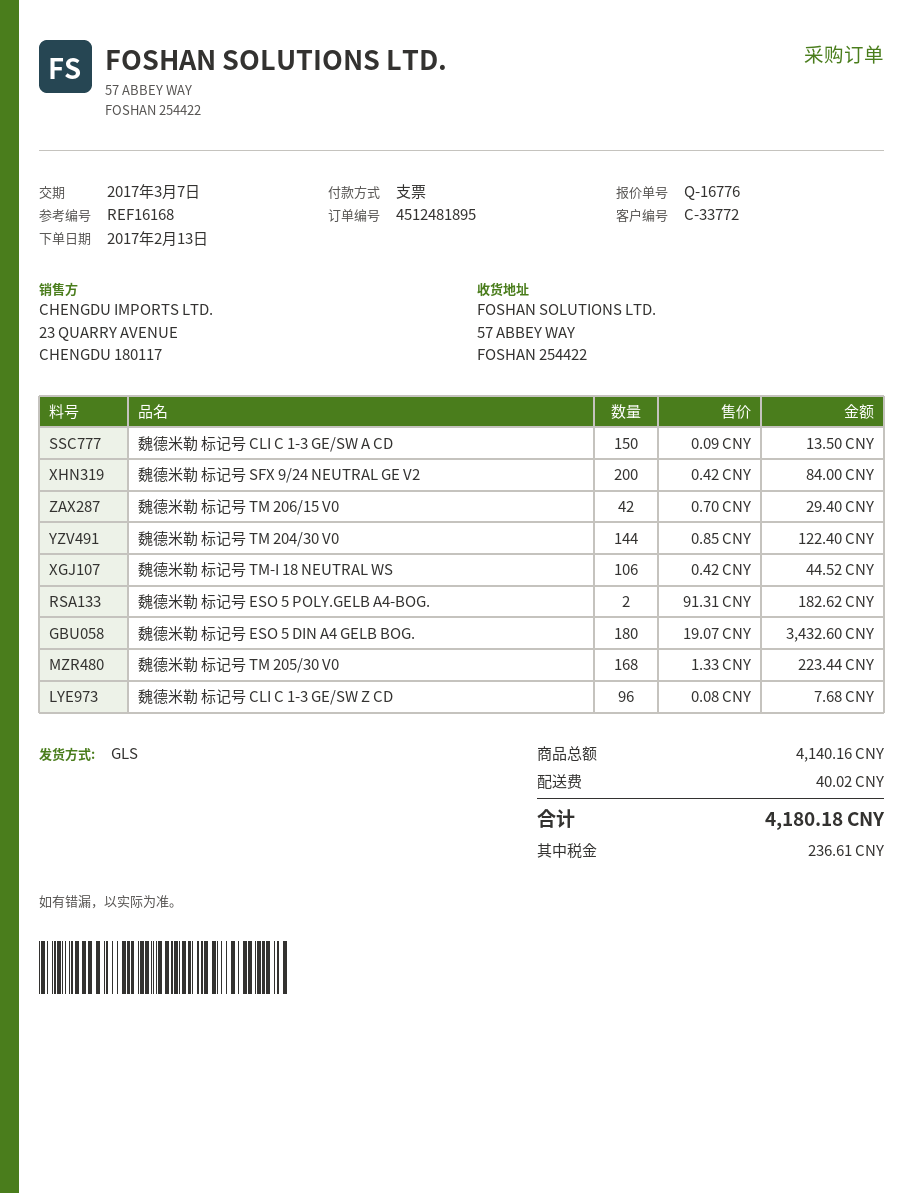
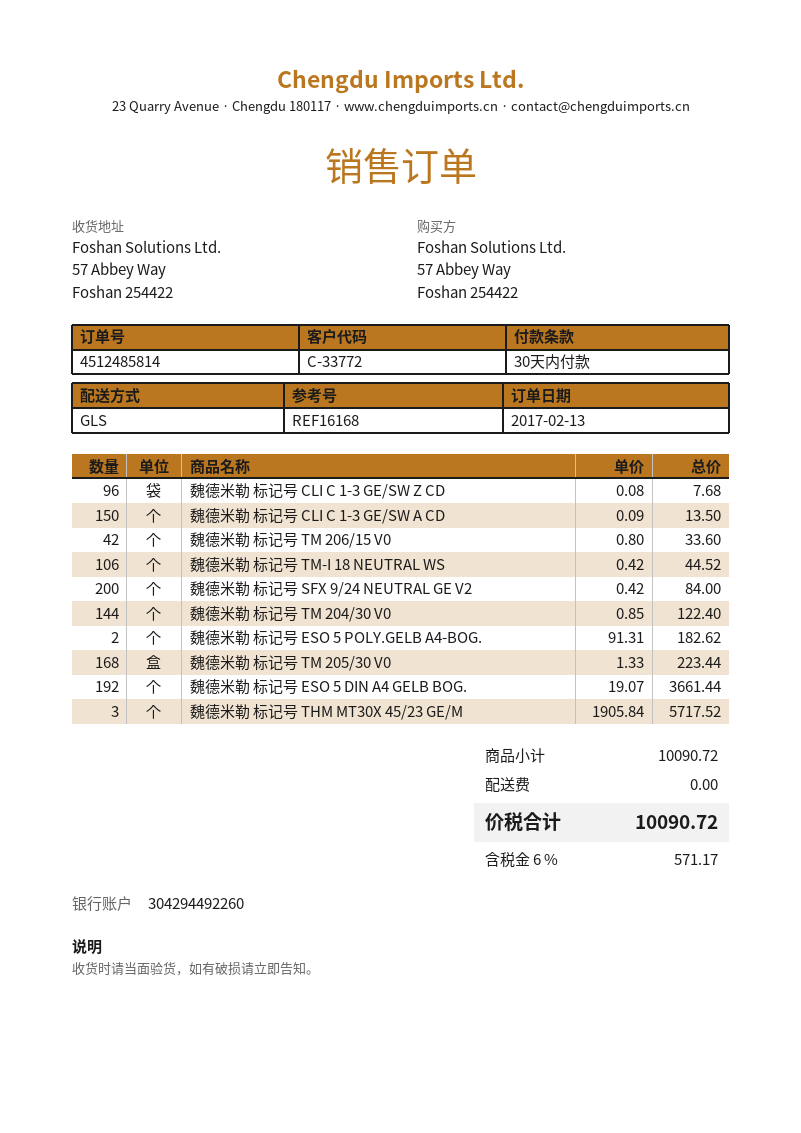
order number: 4512481895 -> 4512485814
魏德米勒 标记号 TM 206/15 V0: 42 x 0.70 = 29.40 -> 42 x 0.80 = 33.60
魏德米勒 标记号 ESO 5 DIN A4 GELB BOG.: 180 x 19.07 = 3432.60 -> 192 x 19.07 = 3661.44
魏德米勒 标记号 THM MT30X 45/23 GE/M: none -> 3 x 1905.84 = 5717.52
subtotal: 4140.16 -> 10090.72
shipping: 40.02 -> 0.00
tax: 236.61 -> 571.17
total: 4180.18 -> 10090.72

